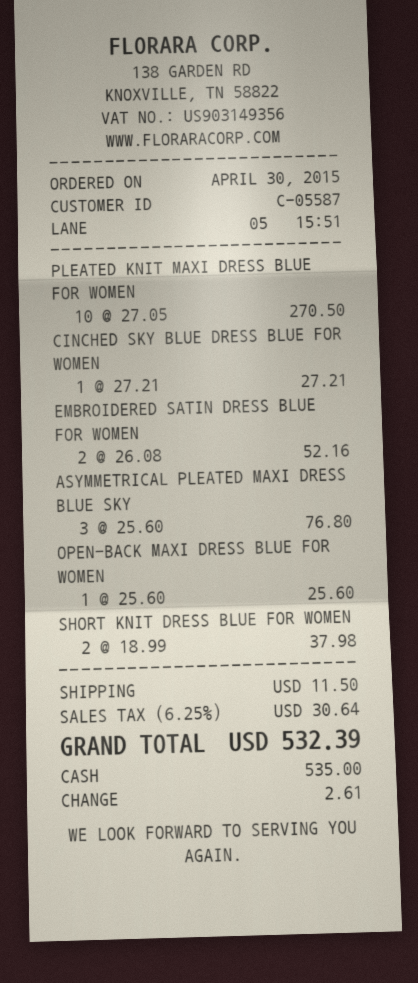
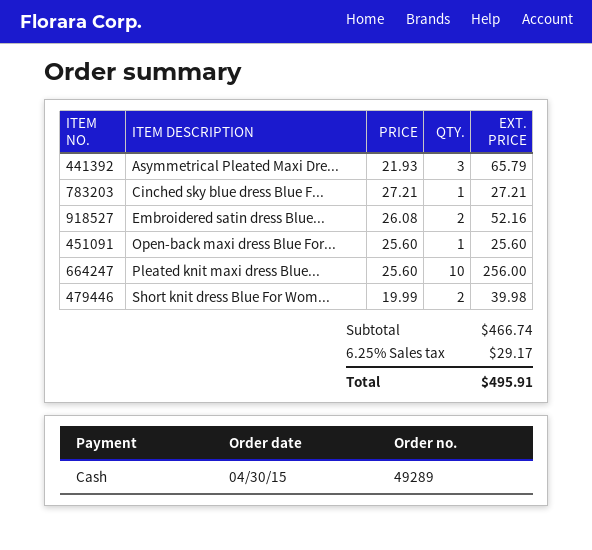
PLEATED KNIT MAXI DRESS BLUE FOR WOMEN: 10 x 27.05 = 270.50 -> 10 x 25.60 = 256.00
ASYMMETRICAL PLEATED MAXI DRESS BLUE SKY: 3 x 25.60 = 76.80 -> 3 x 21.93 = 65.79
SHORT KNIT DRESS BLUE FOR WOMEN: 2 x 18.99 = 37.98 -> 2 x 19.99 = 39.98
shipping: 11.50 -> none
tax: 6.25% = 30.64 -> 6.25% = 29.17
total: 532.39 -> 495.91

